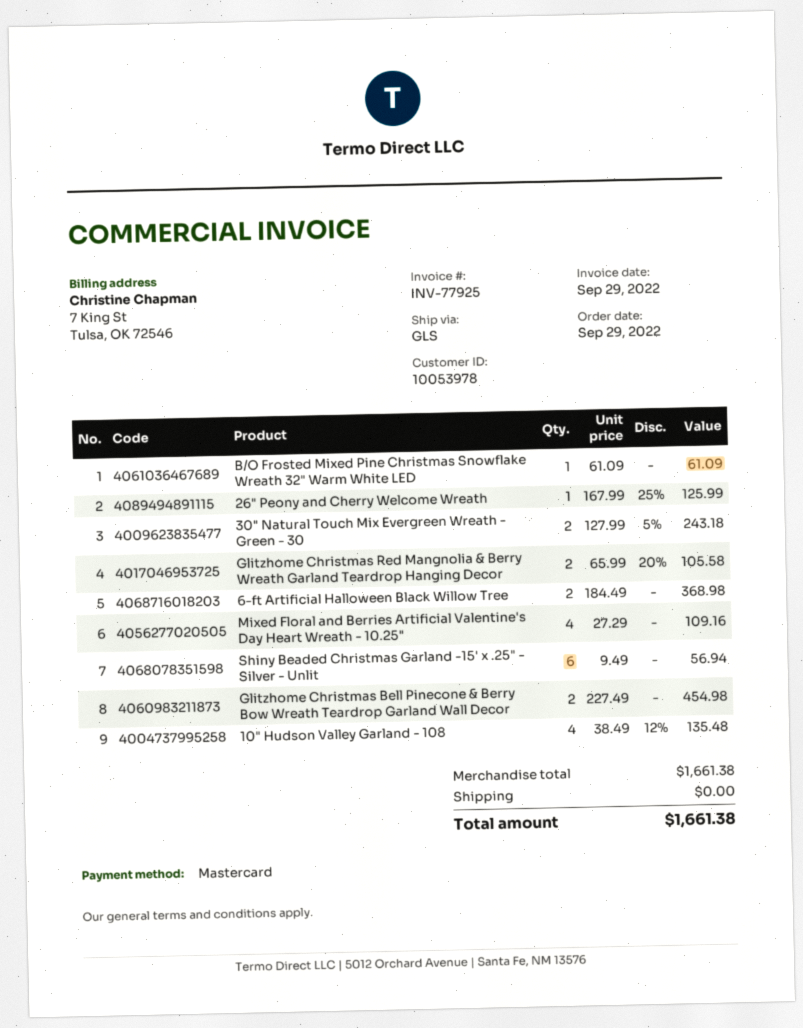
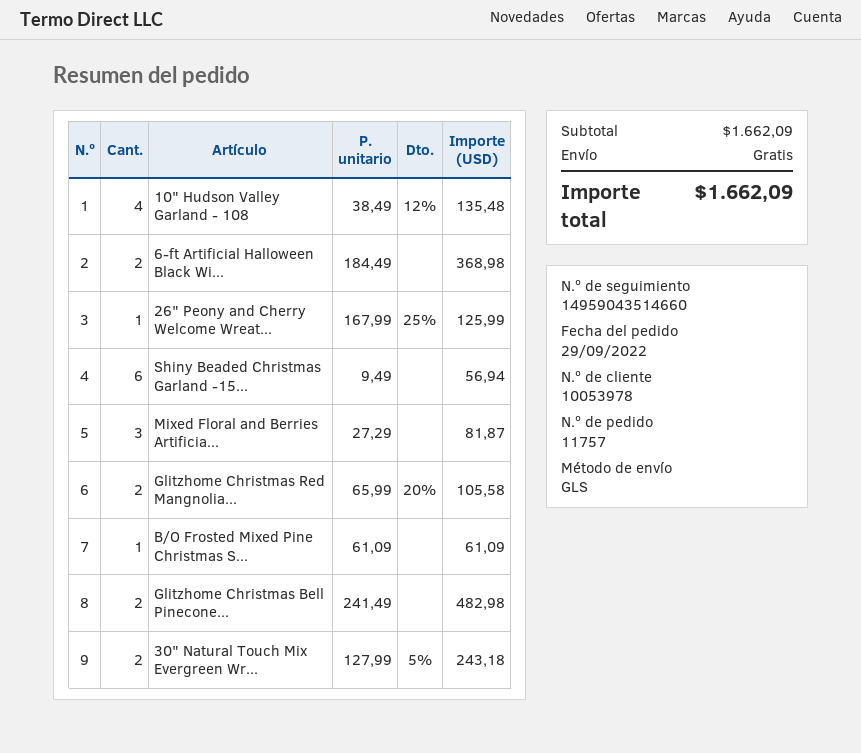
Mixed Floral and Berries Artificial Valentine's Day Heart Wreath - 10.25": 4 x 27.29 = 109.16 -> 3 x 27.29 = 81.87
Glitzhome Christmas Bell Pinecone & Berry Bow Wreath Teardrop Garland Wall Decor: 2 x 227.49 = 454.98 -> 2 x 241.49 = 482.98
subtotal: 1661.38 -> 1662.09
total: 1661.38 -> 1662.09

